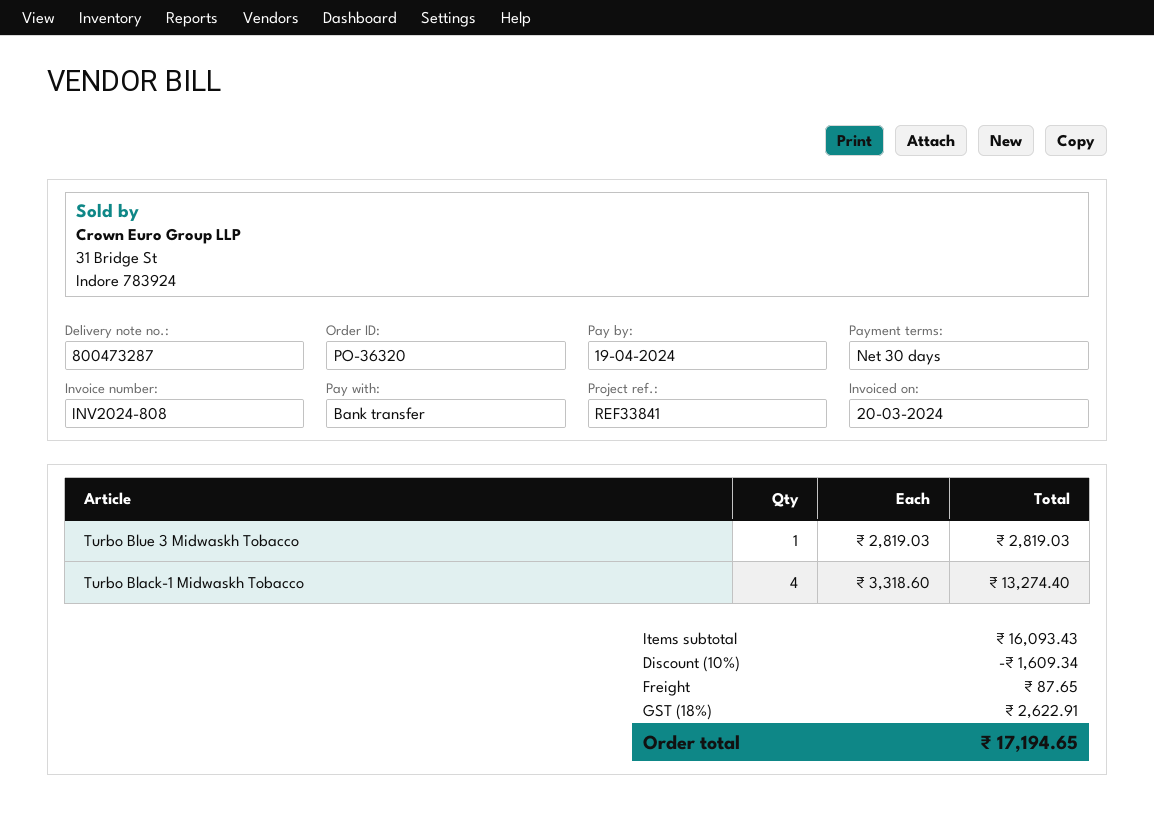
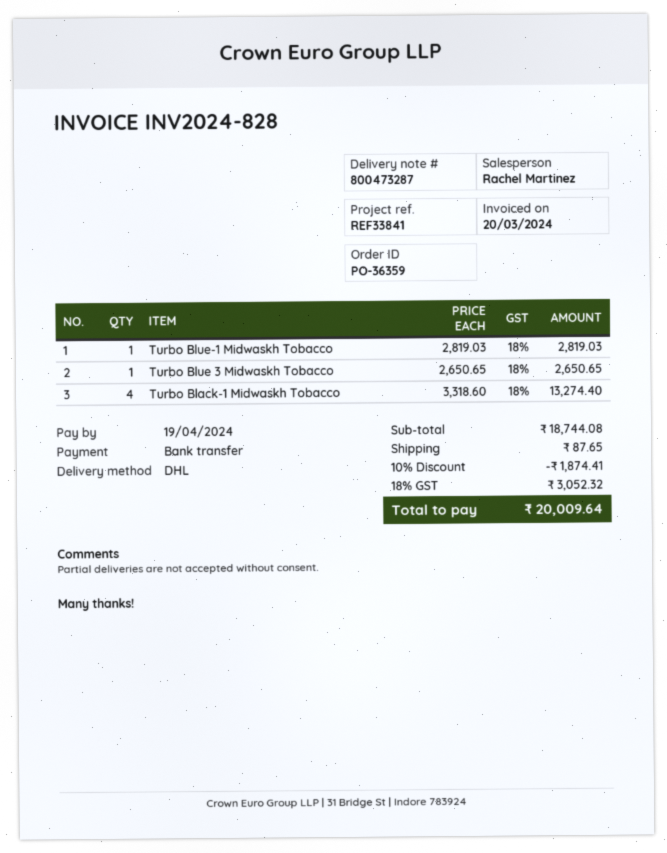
order number: PO-36320 -> PO-36359
invoice number: INV2024-808 -> INV2024-828
Turbo Blue 3 Midwaskh Tobacco: 1 x 2819.03 = 2819.03 -> 1 x 2650.65 = 2650.65
Turbo Blue-1 Midwaskh Tobacco: none -> 1 x 2819.03 = 2819.03
subtotal: 16093.43 -> 18744.08
discount: 10% = 1609.34 -> 10% = 1874.41
tax: 18% = 2622.91 -> 18% = 3052.32
total: 17194.65 -> 20009.64

